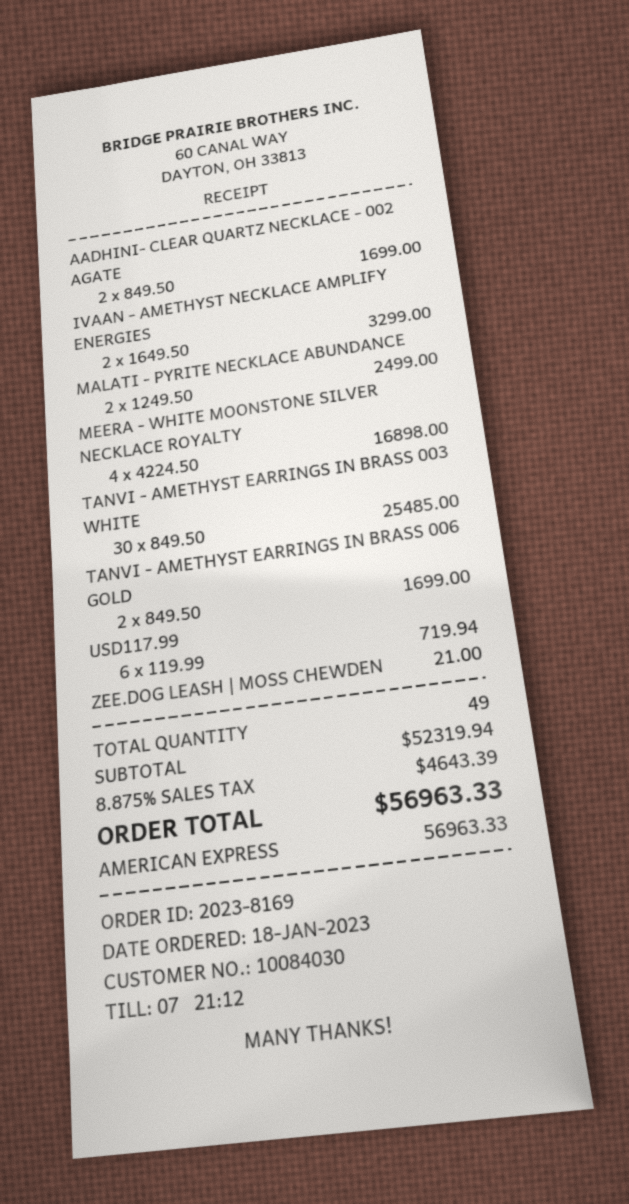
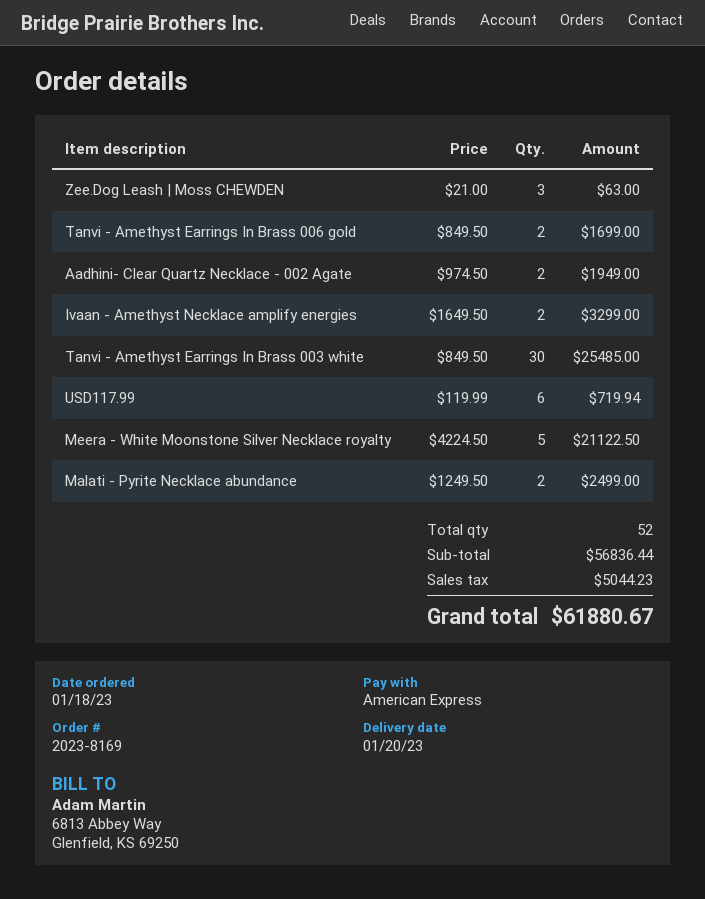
AADHINI- CLEAR QUARTZ NECKLACE - 002 AGATE: 2 x 849.50 = 1699.00 -> 2 x 974.50 = 1949.00
MEERA - WHITE MOONSTONE SILVER NECKLACE ROYALTY: 4 x 4224.50 = 16898.00 -> 5 x 4224.50 = 21122.50
ZEE.DOG LEASH | MOSS CHEWDEN: 1 x 21.00 = 21.00 -> 3 x 21.00 = 63.00
total quantity: 49 -> 52
subtotal: 52319.94 -> 56836.44
tax: 4643.39 -> 5044.23
total: 56963.33 -> 61880.67

